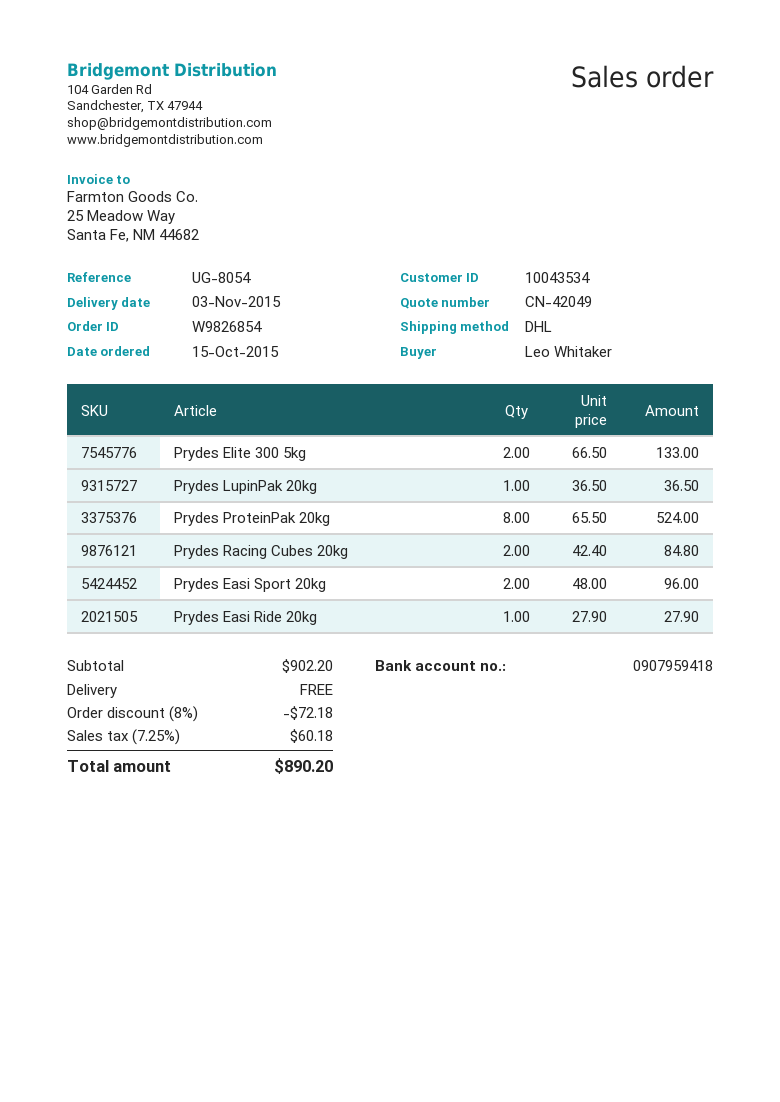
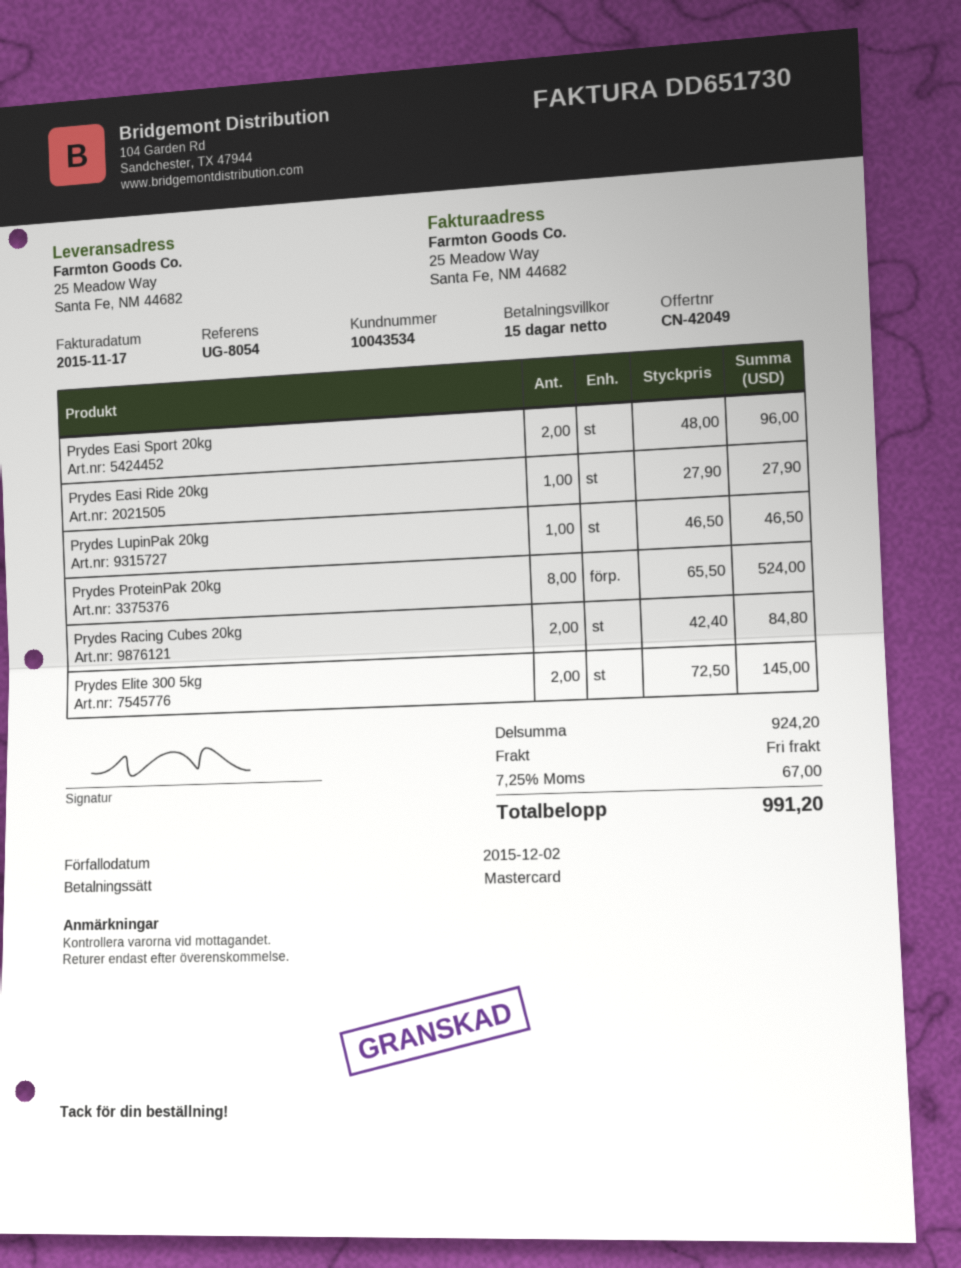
Prydes Elite 300 5kg: 2 x 66.50 = 133.00 -> 2 x 72.50 = 145.00
Prydes LupinPak 20kg: 1 x 36.50 = 36.50 -> 1 x 46.50 = 46.50
subtotal: 902.20 -> 924.20
discount: 8% = 72.18 -> none
tax: 7.25% = 60.18 -> 7.25% = 67.00
total: 890.20 -> 991.20

